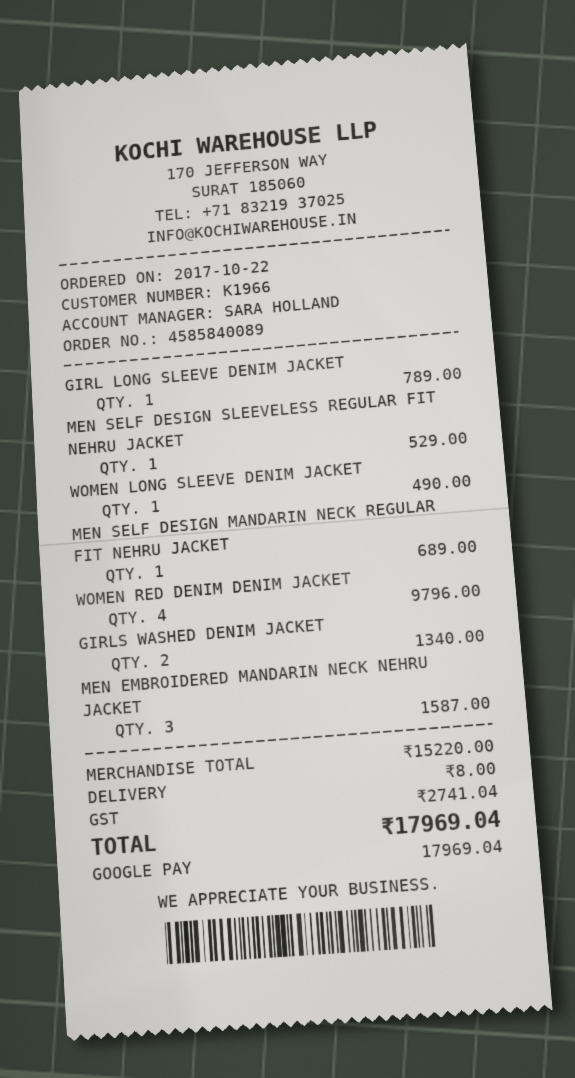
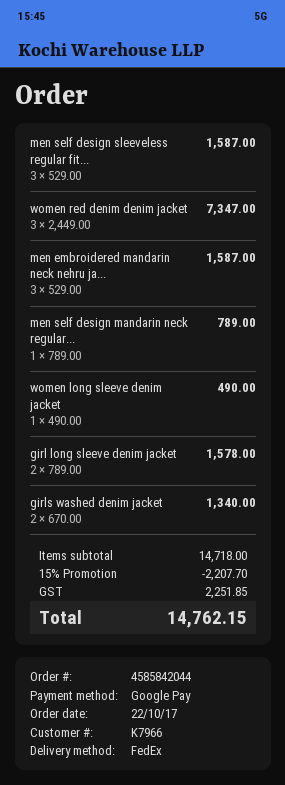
order number: 4585840089 -> 4585842044
customer number: K1966 -> K7966
GIRL LONG SLEEVE DENIM JACKET: 1 for 789.00 -> 2 for 1578.00
MEN SELF DESIGN SLEEVELESS REGULAR FIT NEHRU JACKET: 1 for 529.00 -> 3 for 1587.00
MEN SELF DESIGN MANDARIN NECK REGULAR FIT NEHRU JACKET: 1 for 689.00 -> 1 for 789.00
WOMEN RED DENIM DENIM JACKET: 4 for 9796.00 -> 3 for 7347.00
subtotal: 15220.00 -> 14718.00
discount: none -> 15% = 2207.70
shipping: 8.00 -> none
tax: 2741.04 -> 2251.85
total: 17969.04 -> 14762.15

